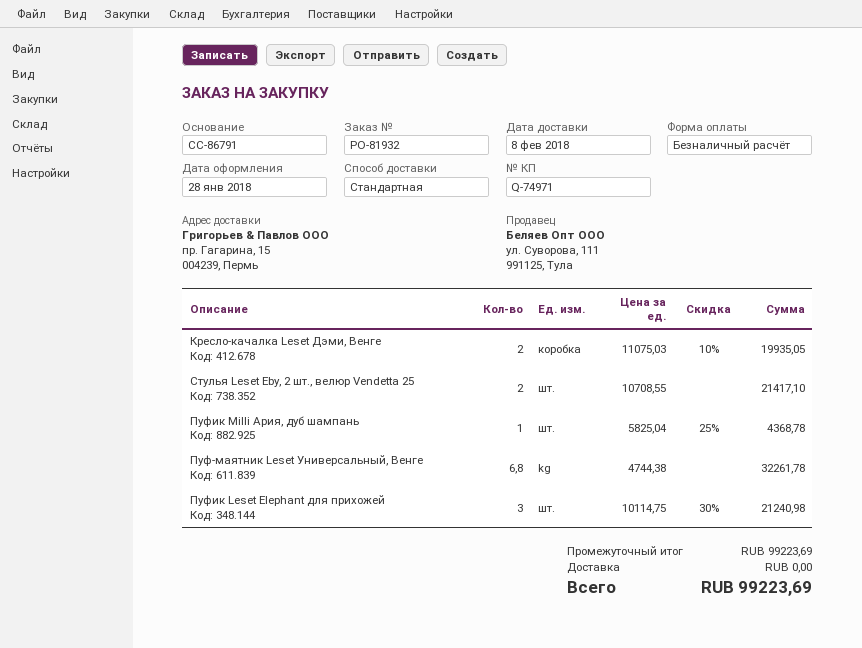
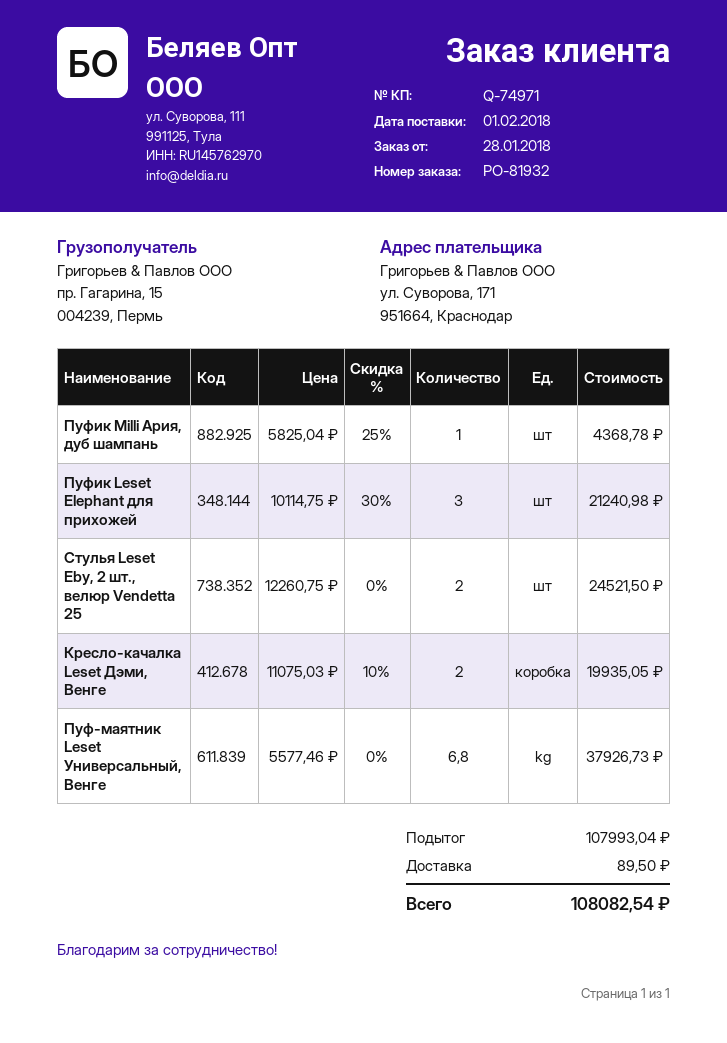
delivery date: 2018-02-08 -> 2018-02-01
Стулья Leset Eby, 2 шт., велюр Vendetta 25: 2 x 10708.55 = 21417.10 -> 2 x 12260.75 = 24521.50
Пуф-маятник Leset Универсальный, Венге: 6.8 x 4744.38 = 32261.78 -> 6.8 x 5577.46 = 37926.73
subtotal: 99223.69 -> 107993.04
shipping: 0.00 -> 89.50
total: 99223.69 -> 108082.54

